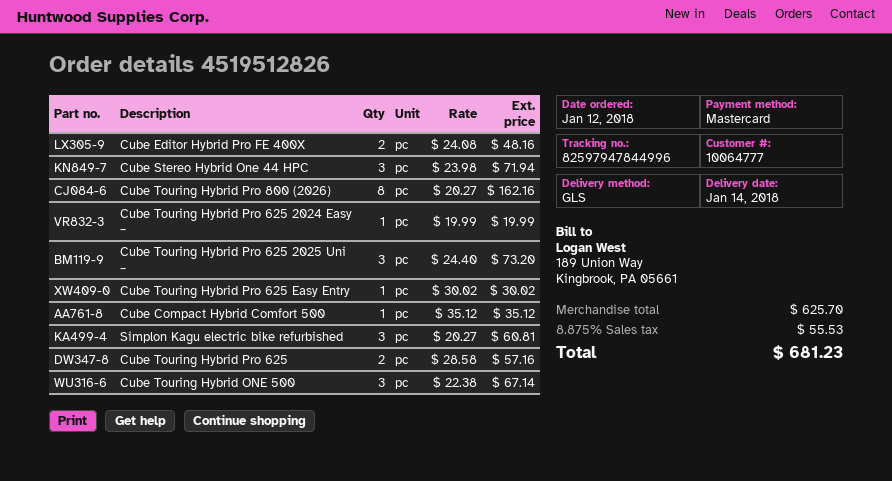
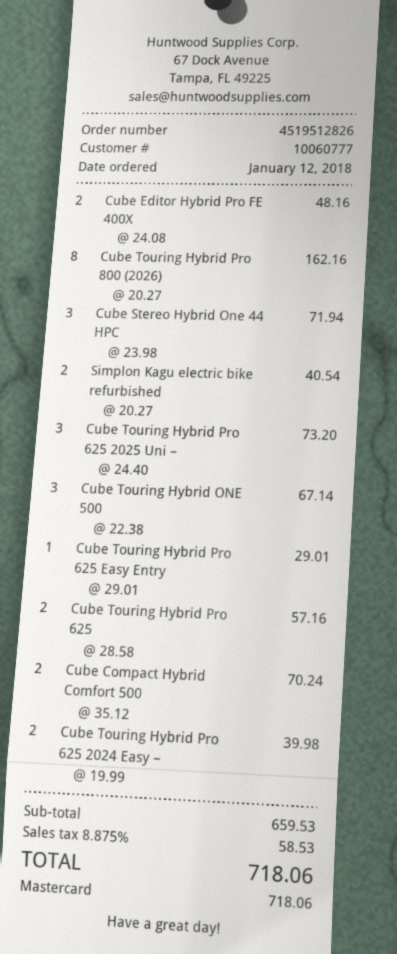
customer number: 10064777 -> 10060777
Cube Touring Hybrid Pro 625 2024 Easy –: 1 x 19.99 = 19.99 -> 2 x 19.99 = 39.98
Cube Touring Hybrid Pro 625 Easy Entry: 1 x 30.02 = 30.02 -> 1 x 29.01 = 29.01
Cube Compact Hybrid Comfort 500: 1 x 35.12 = 35.12 -> 2 x 35.12 = 70.24
Simplon Kagu electric bike refurbished: 3 x 20.27 = 60.81 -> 2 x 20.27 = 40.54
subtotal: 625.70 -> 659.53
tax: 8.875% = 55.53 -> 8.875% = 58.53
total: 681.23 -> 718.06

